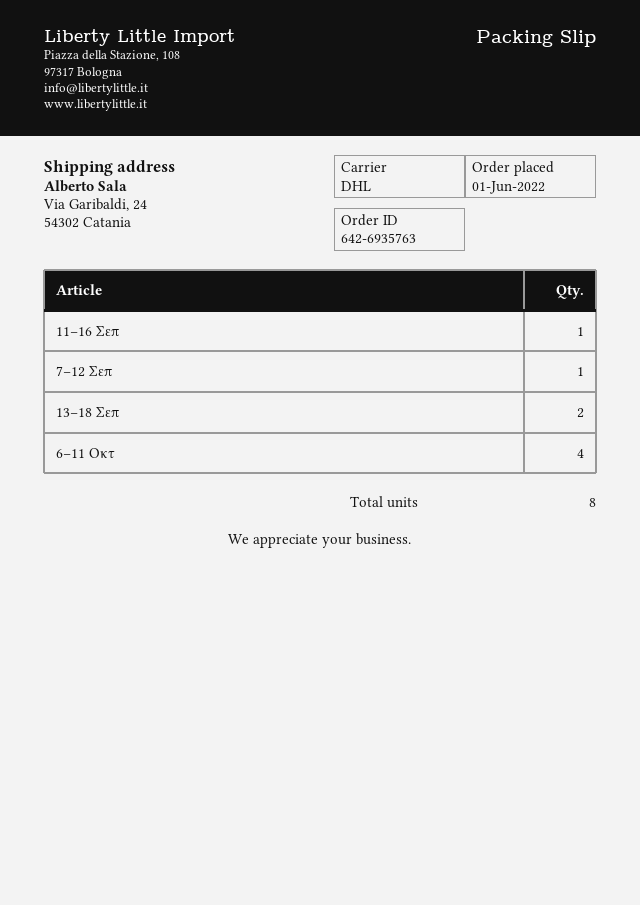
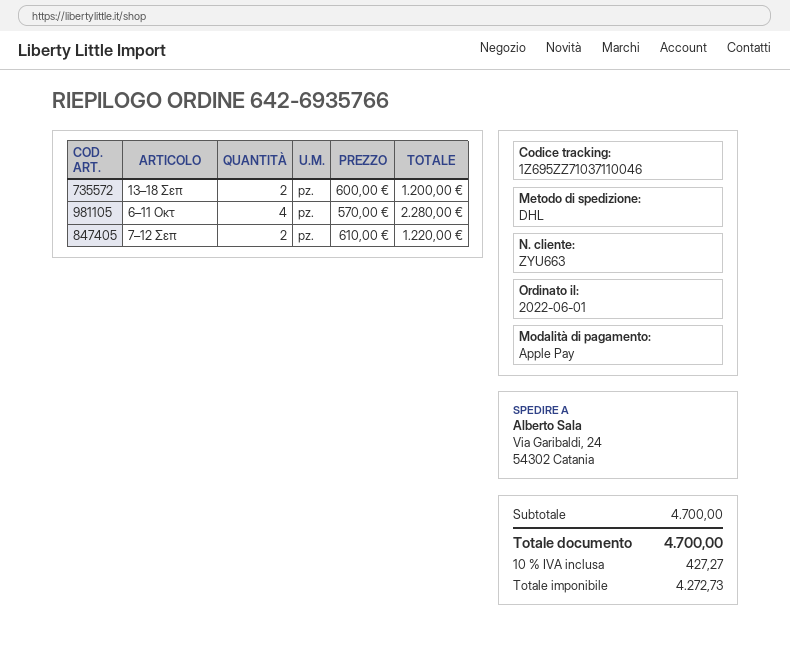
order number: 642-6935763 -> 642-6935766
11–16 Σεπ: 1 -> none
7–12 Σεπ: 1 -> 2

